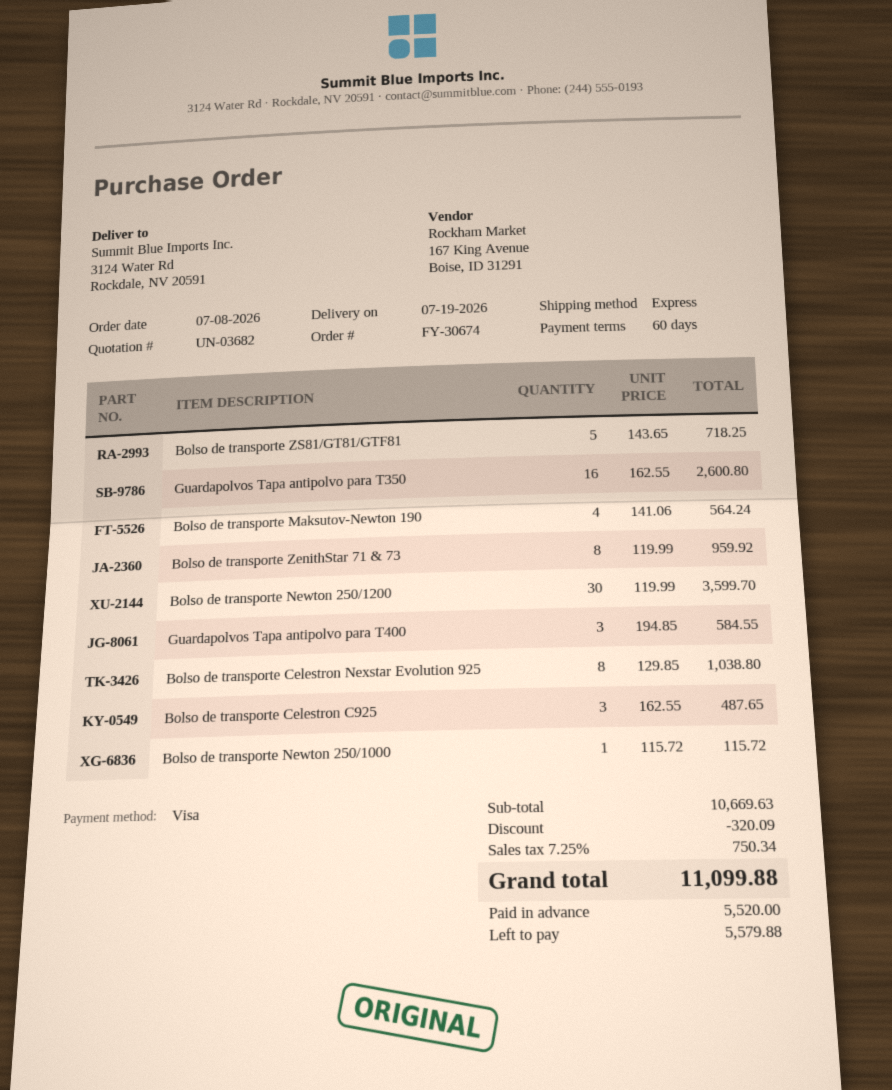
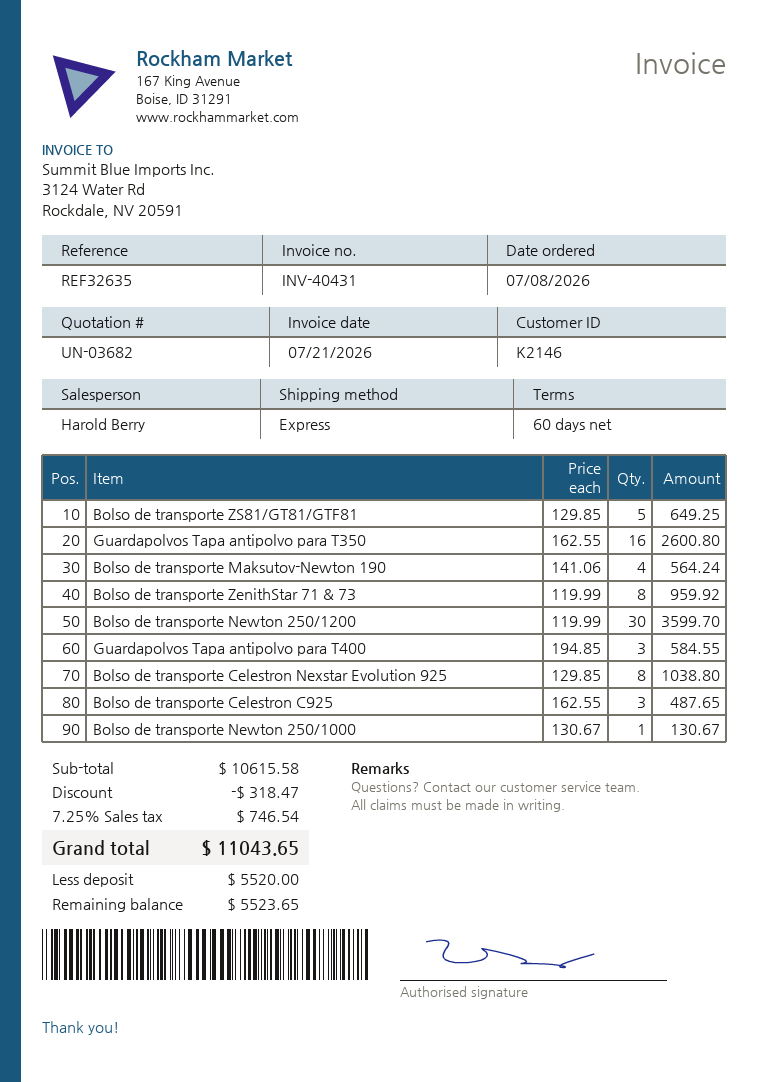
Bolso de transporte ZS81/GT81/GTF81: 5 x 143.65 = 718.25 -> 5 x 129.85 = 649.25
Bolso de transporte Newton 250/1000: 1 x 115.72 = 115.72 -> 1 x 130.67 = 130.67
subtotal: 10669.63 -> 10615.58
discount: 320.09 -> 318.47
tax: 7.25% = 750.34 -> 7.25% = 746.54
total: 11099.88 -> 11043.65
balance: 5579.88 -> 5523.65

